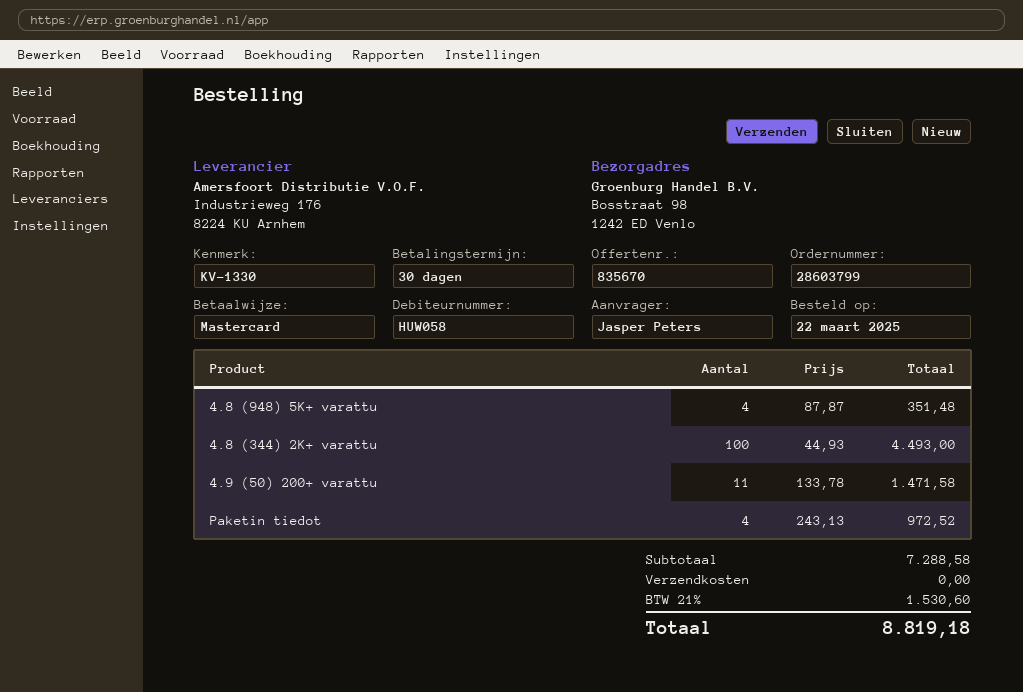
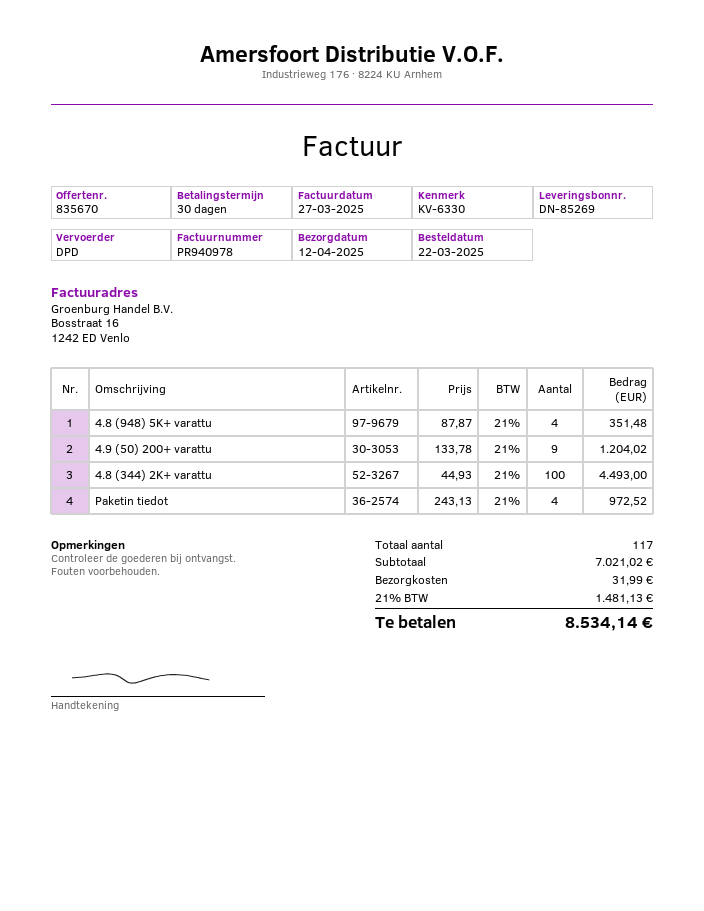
reference: KV-1330 -> KV-6330
4.9 (50) 200+ varattu: 11 x 133.78 = 1471.58 -> 9 x 133.78 = 1204.02
subtotal: 7288.58 -> 7021.02
shipping: 0.00 -> 31.99
tax: 21% = 1530.60 -> 21% = 1481.13
total: 8819.18 -> 8534.14

